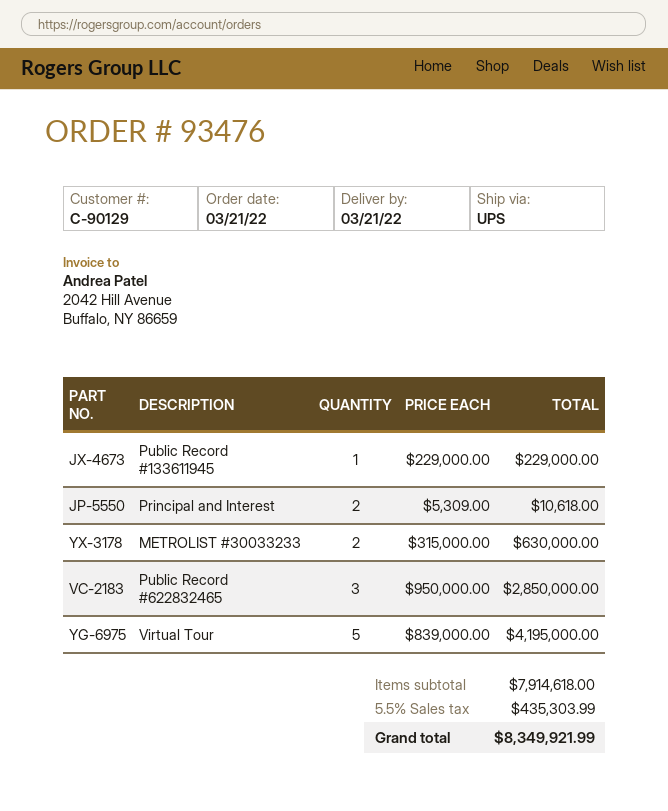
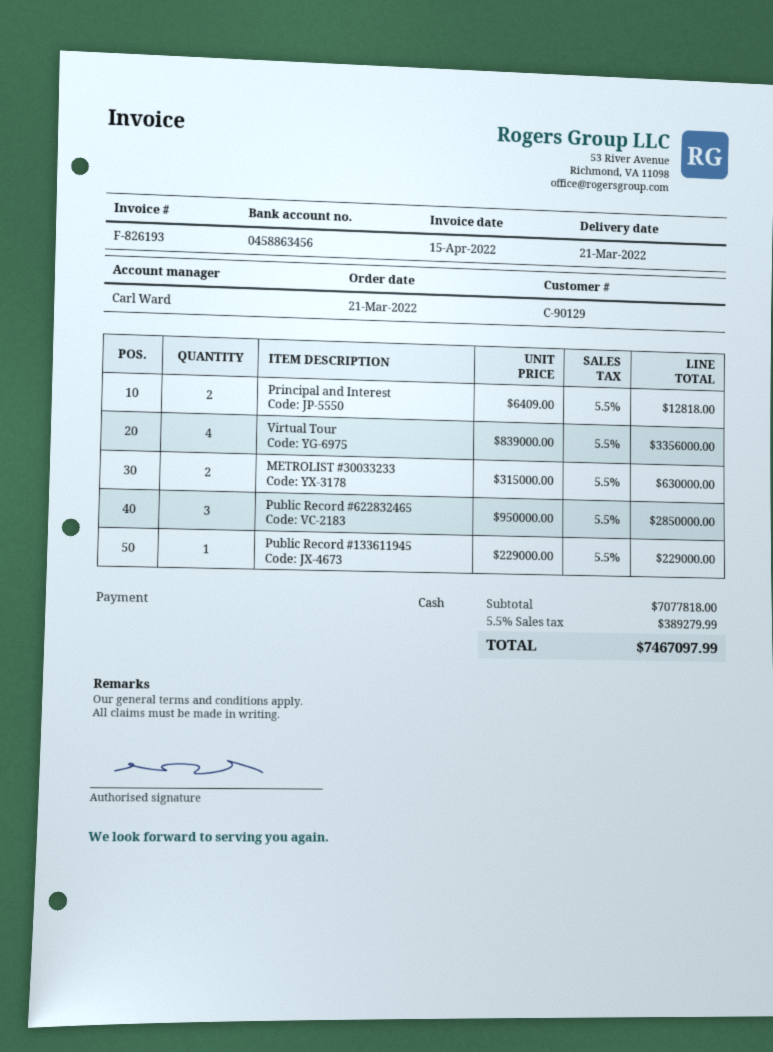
Principal and Interest: 2 x 5309.00 = 10618.00 -> 2 x 6409.00 = 12818.00
Virtual Tour: 5 x 839000.00 = 4195000.00 -> 4 x 839000.00 = 3356000.00
subtotal: 7914618.00 -> 7077818.00
tax: 5.5% = 435303.99 -> 5.5% = 389279.99
total: 8349921.99 -> 7467097.99

